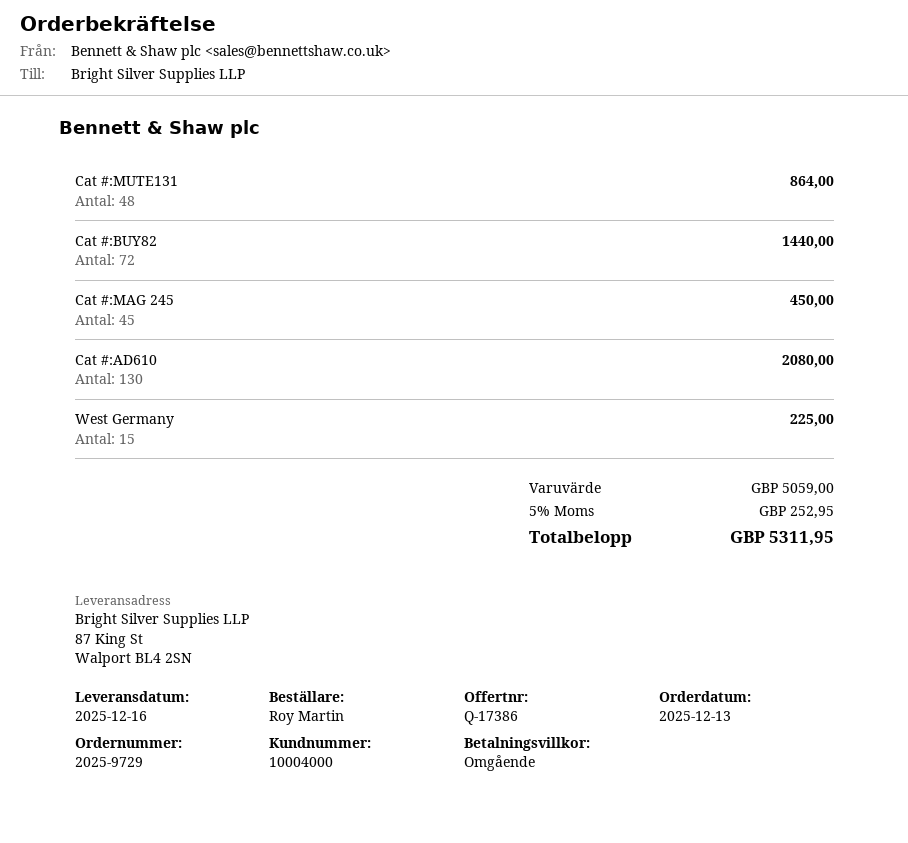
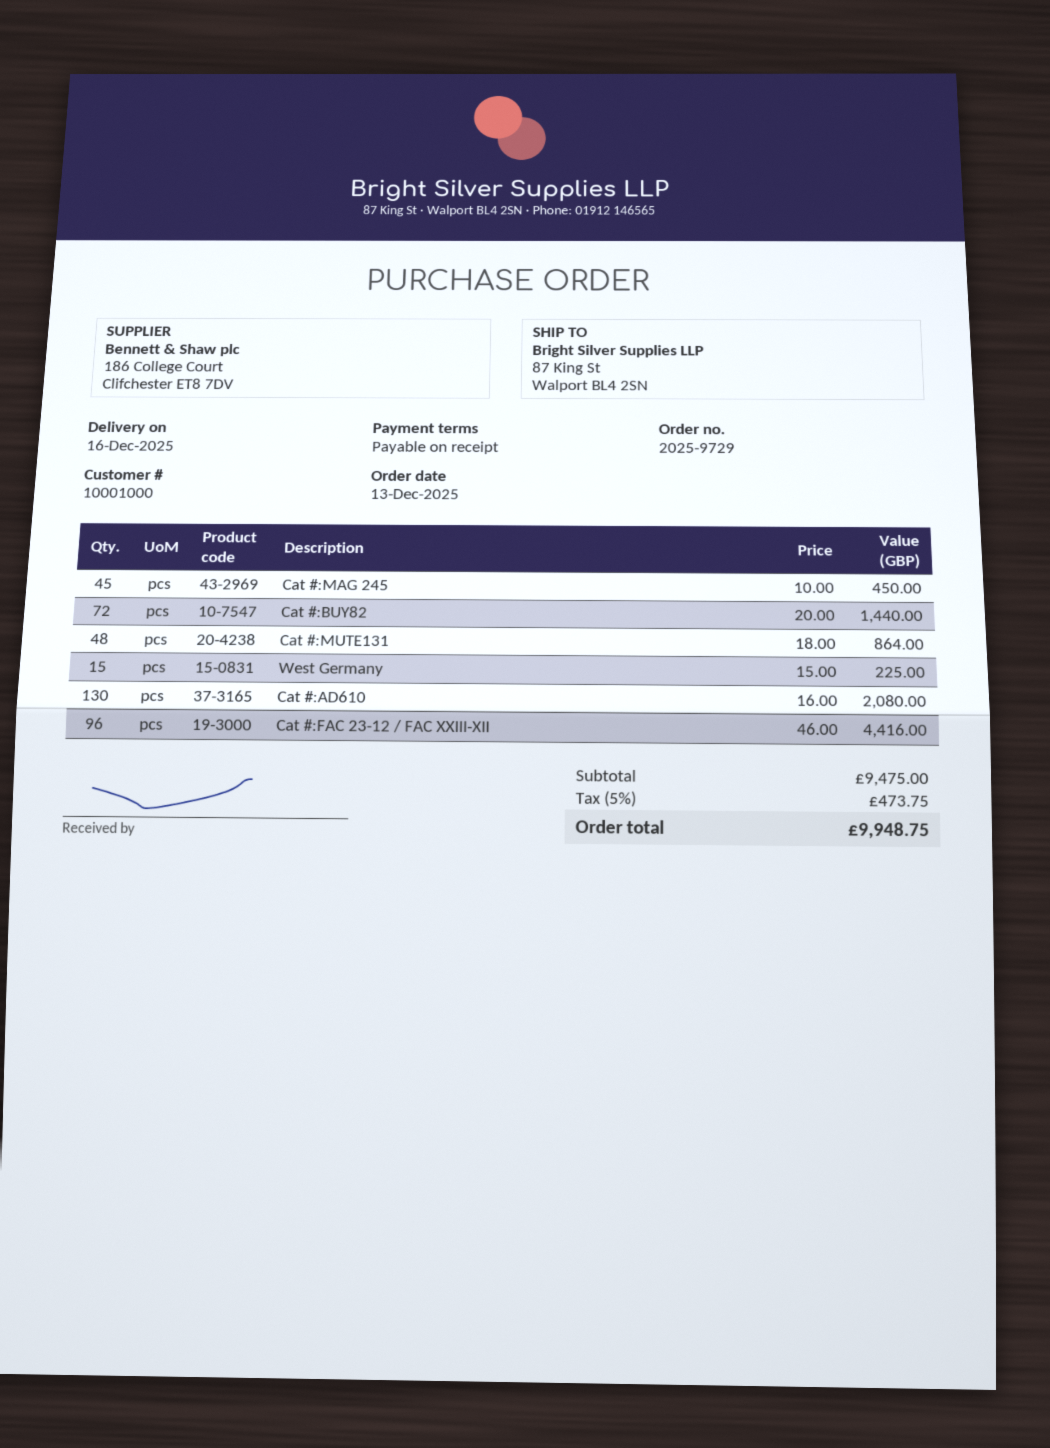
customer number: 10004000 -> 10001000
Cat #:FAC 23-12 / FAC XXIII-XII: none -> 96 for 4416.00
subtotal: 5059.00 -> 9475.00
tax: 5% = 252.95 -> 5% = 473.75
total: 5311.95 -> 9948.75

